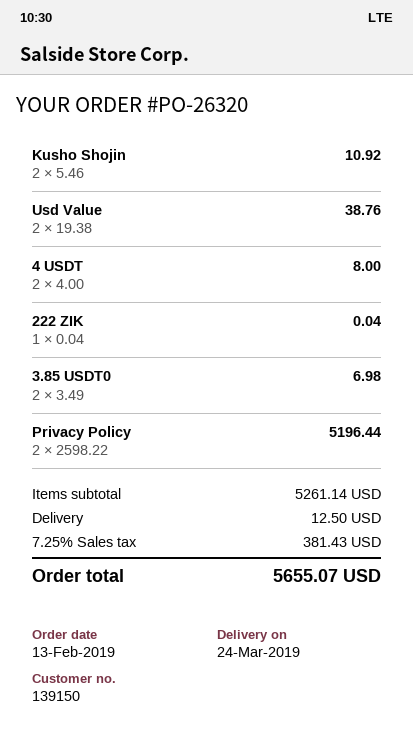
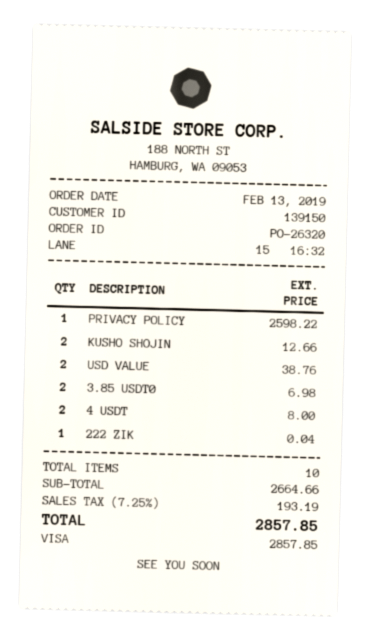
Kusho Shojin: 2 for 10.92 -> 2 for 12.66
Privacy Policy: 2 for 5196.44 -> 1 for 2598.22
subtotal: 5261.14 -> 2664.66
shipping: 12.50 -> none
tax: 7.25% = 381.43 -> 7.25% = 193.19
total: 5655.07 -> 2857.85

